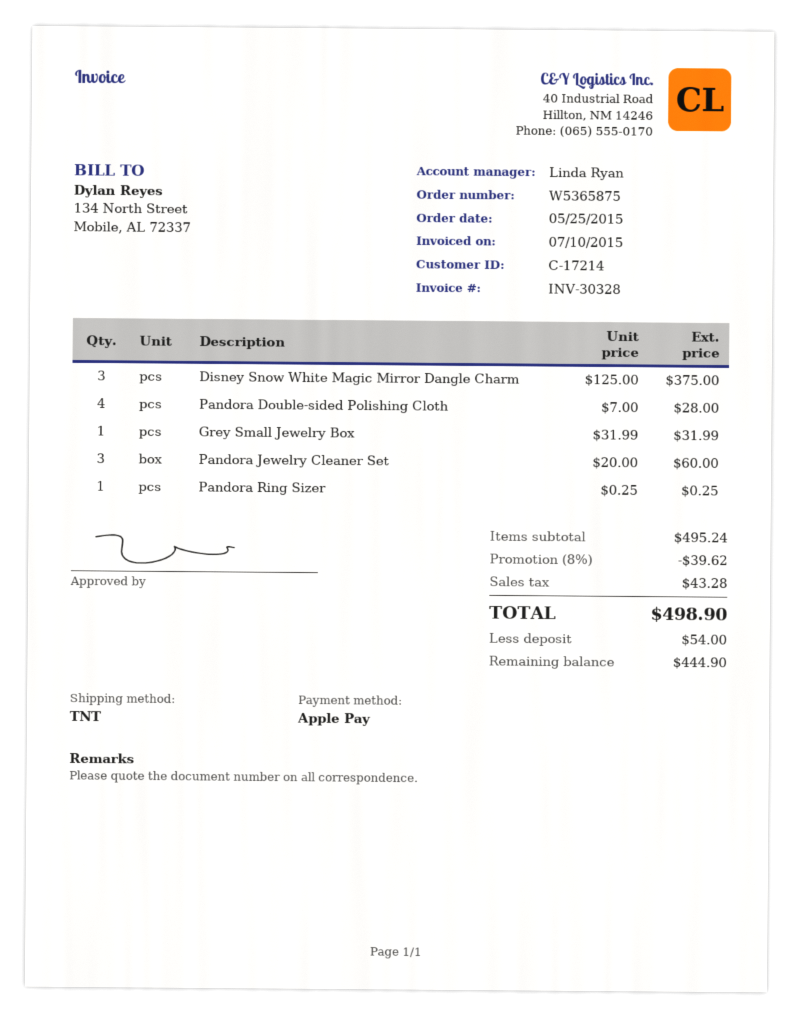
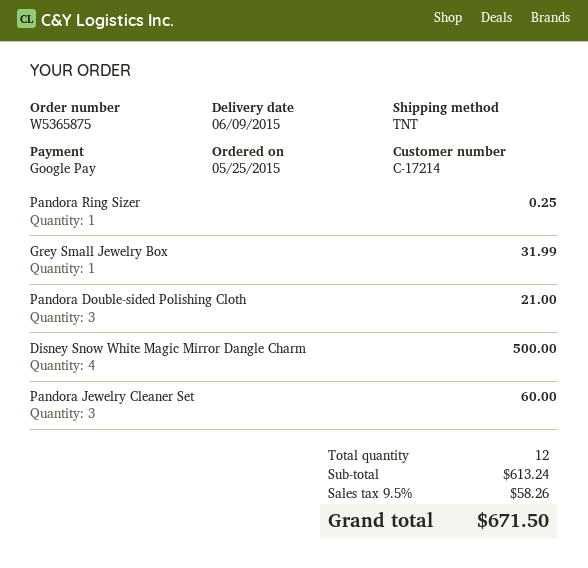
payment method: Apple Pay -> Google Pay
Disney Snow White Magic Mirror Dangle Charm: 3 for 375.00 -> 4 for 500.00
Pandora Double-sided Polishing Cloth: 4 for 28.00 -> 3 for 21.00
subtotal: 495.24 -> 613.24
discount: 8% = 39.62 -> none
tax: 43.28 -> 58.26
total: 498.90 -> 671.50

